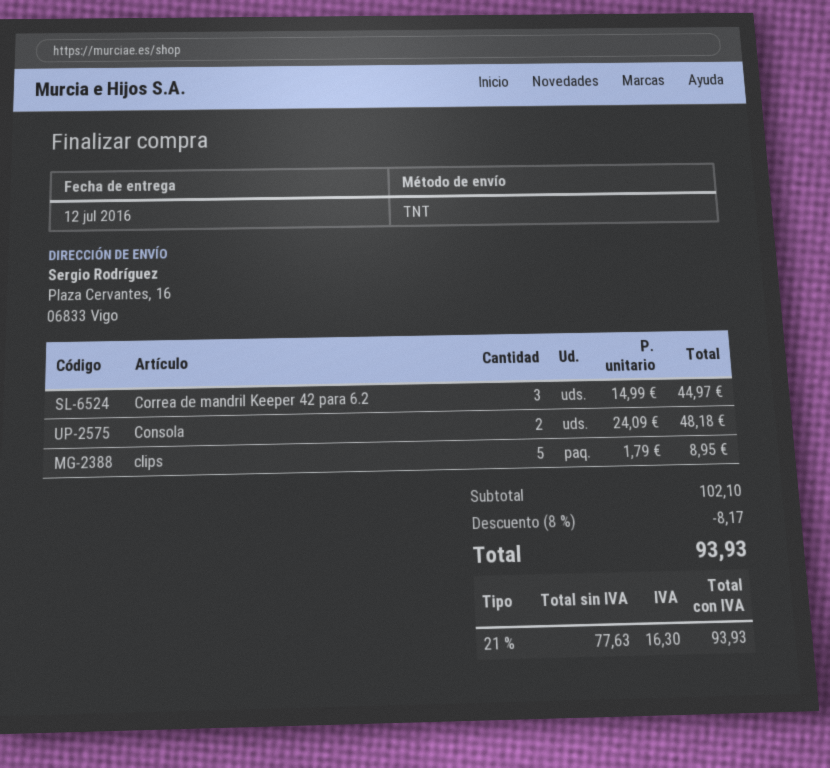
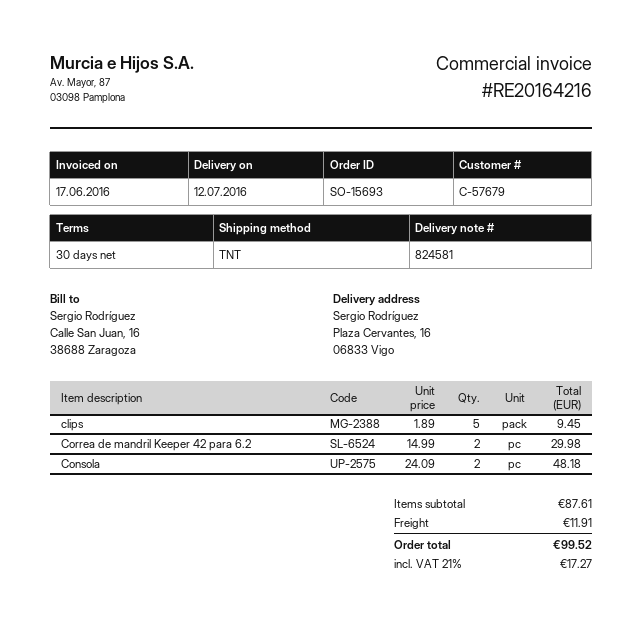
Correa de mandril Keeper 42 para 6.2: 3 x 14.99 = 44.97 -> 2 x 14.99 = 29.98
clips: 5 x 1.79 = 8.95 -> 5 x 1.89 = 9.45
subtotal: 102.10 -> 87.61
discount: 8% = 8.17 -> none
shipping: none -> 11.91
tax: 21% = 16.30 -> 21% = 17.27
total: 93.93 -> 99.52

